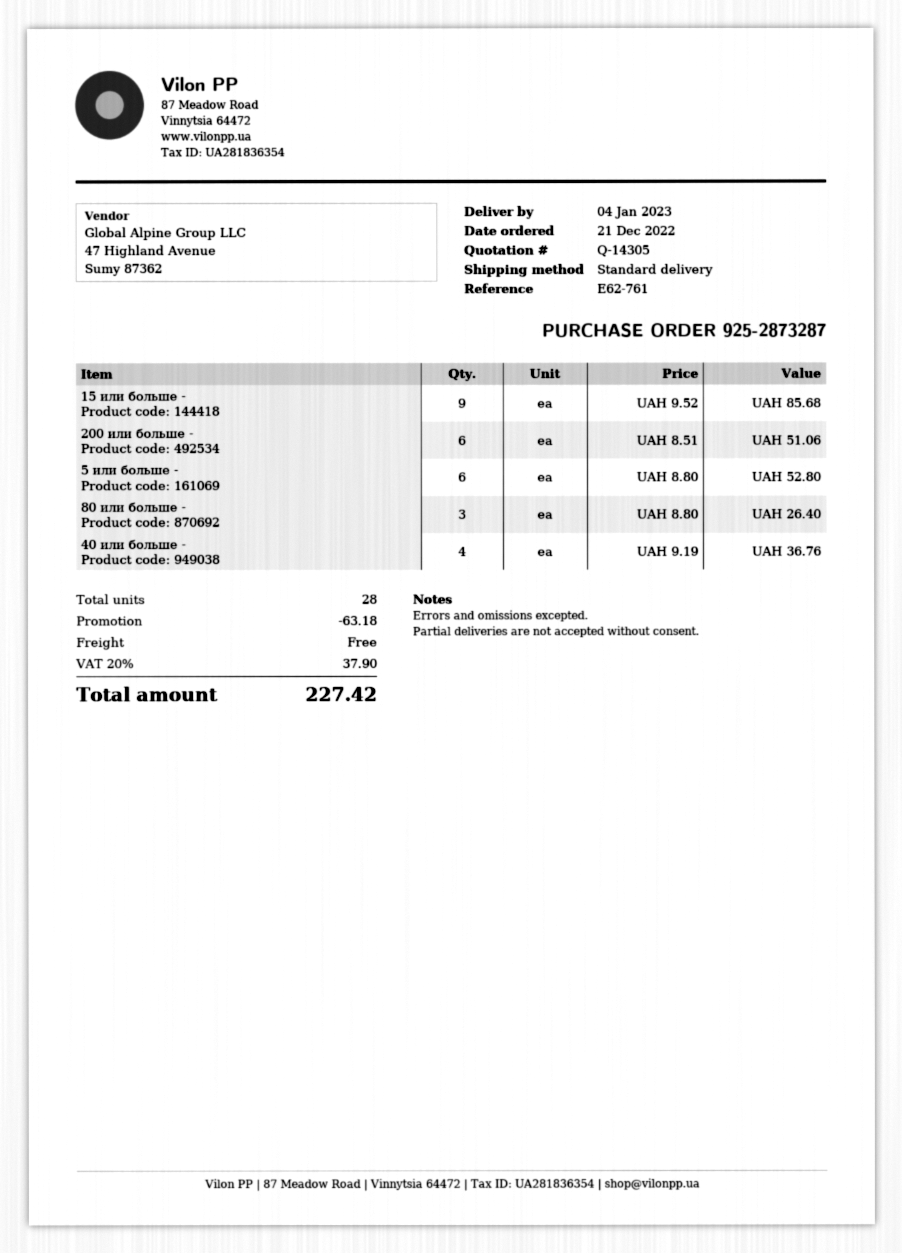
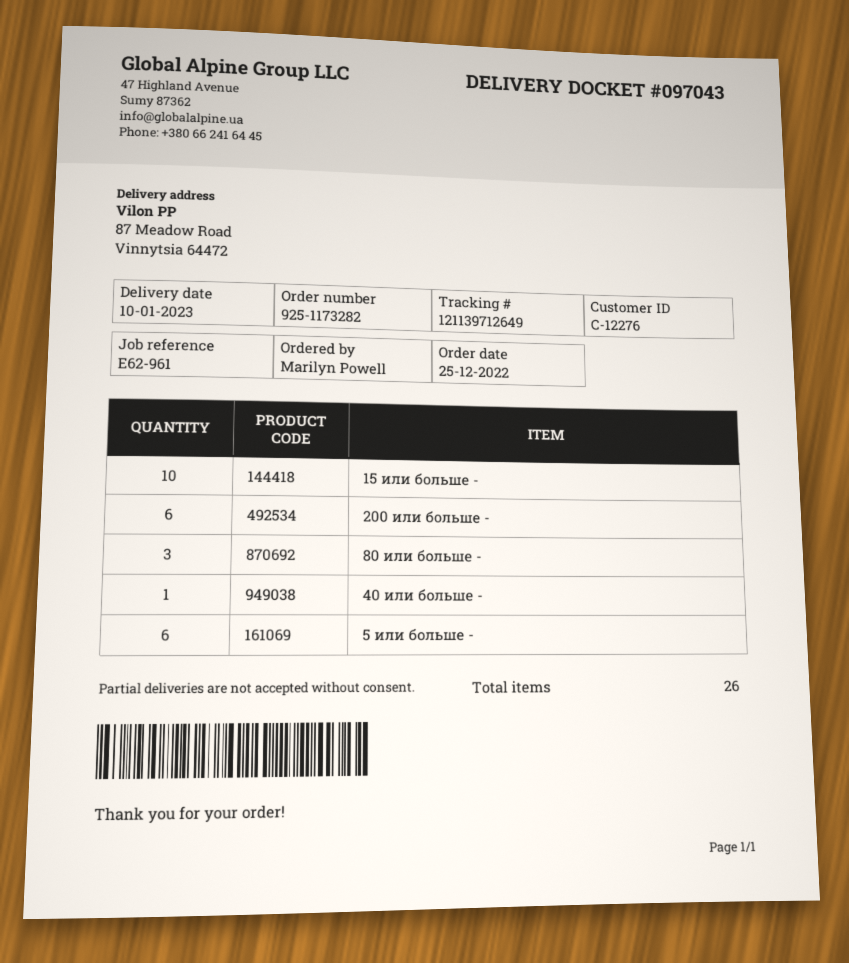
order number: 925-2873287 -> 925-1173282
order date: 2022-12-21 -> 2022-12-25
delivery date: 2023-01-04 -> 2023-01-10
reference: E62-761 -> E62-961
15 или больше -: 9 -> 10
40 или больше -: 4 -> 1
total quantity: 28 -> 26

